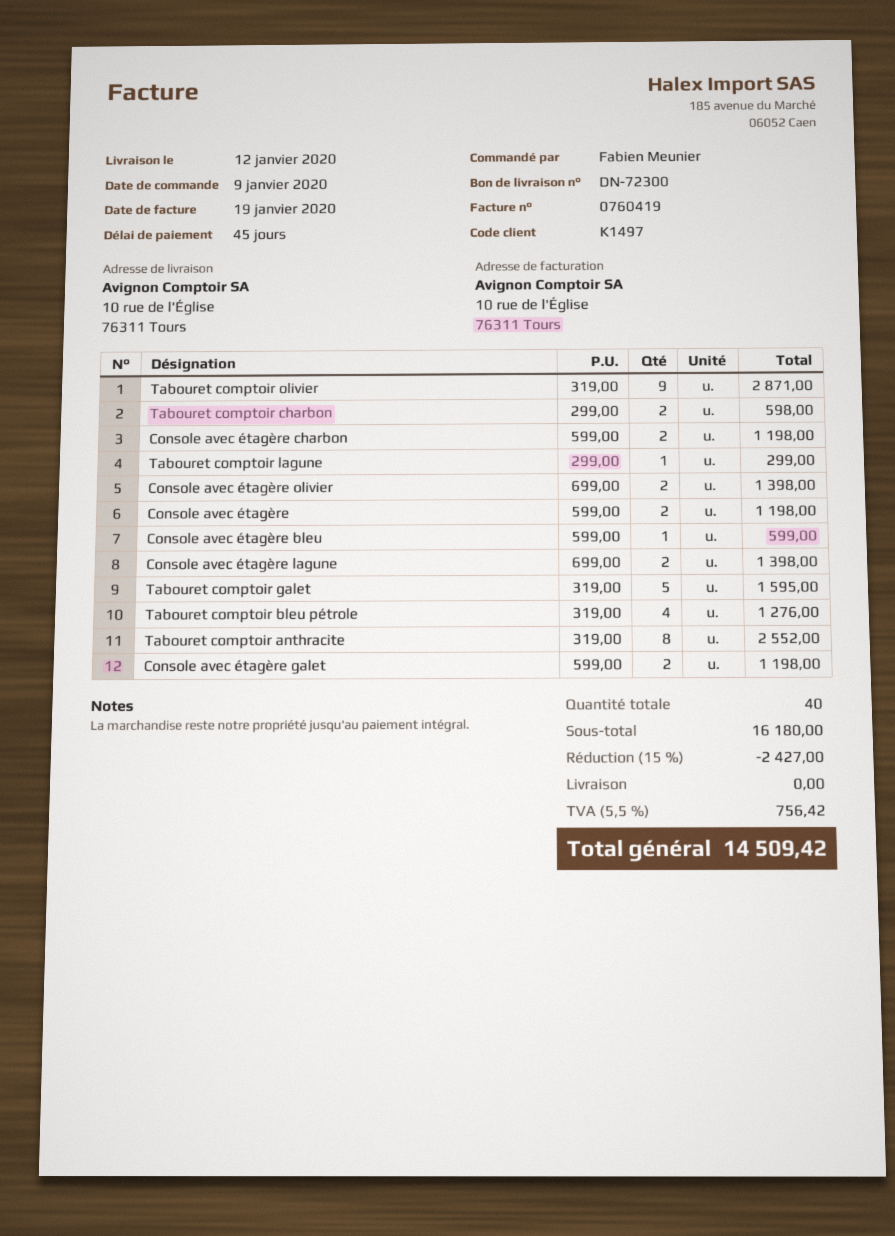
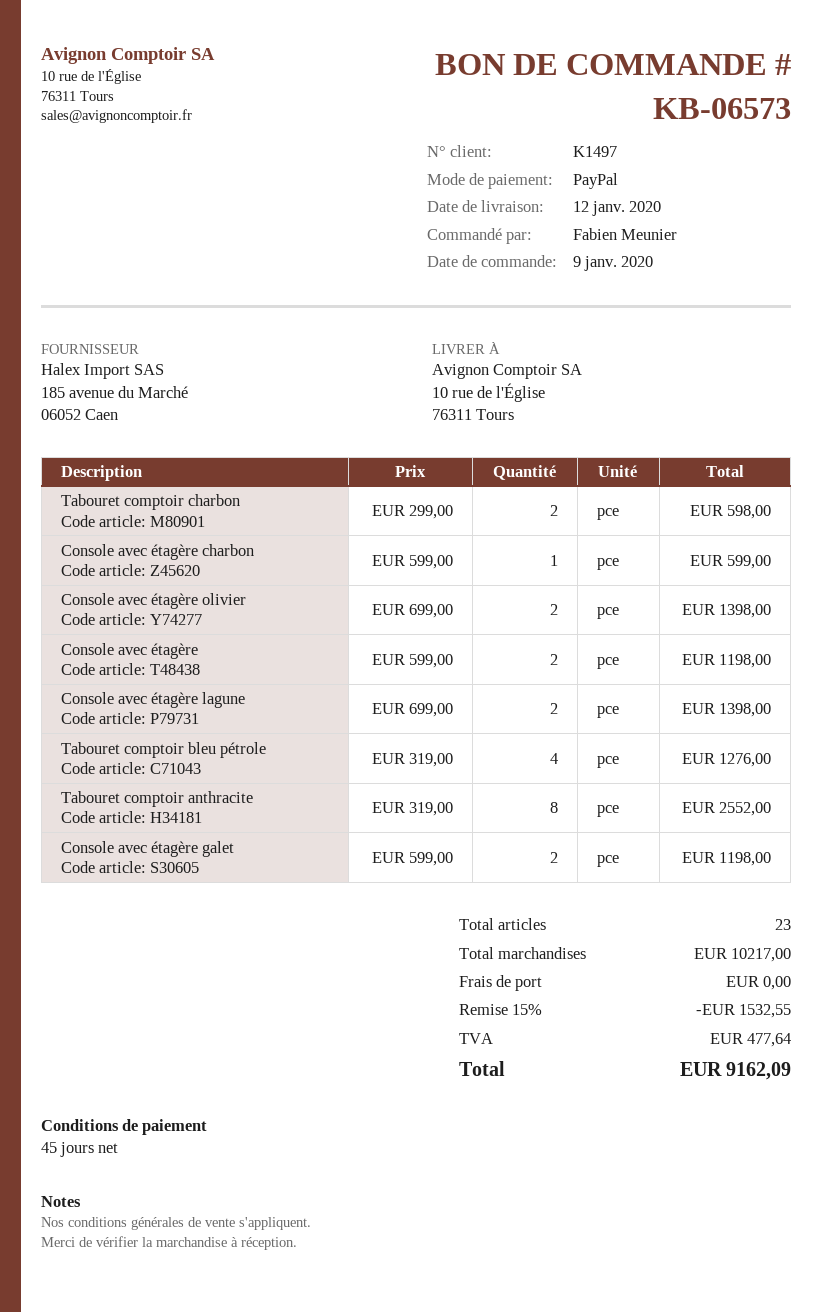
Tabouret comptoir olivier: 9 x 319.00 = 2871.00 -> none
Console avec étagère charbon: 2 x 599.00 = 1198.00 -> 1 x 599.00 = 599.00
Tabouret comptoir lagune: 1 x 299.00 = 299.00 -> none
Console avec étagère bleu: 1 x 599.00 = 599.00 -> none
Tabouret comptoir galet: 5 x 319.00 = 1595.00 -> none
total quantity: 40 -> 23
subtotal: 16180.00 -> 10217.00
discount: 15% = 2427.00 -> 15% = 1532.55
tax: 756.42 -> 477.64
total: 14509.42 -> 9162.09

